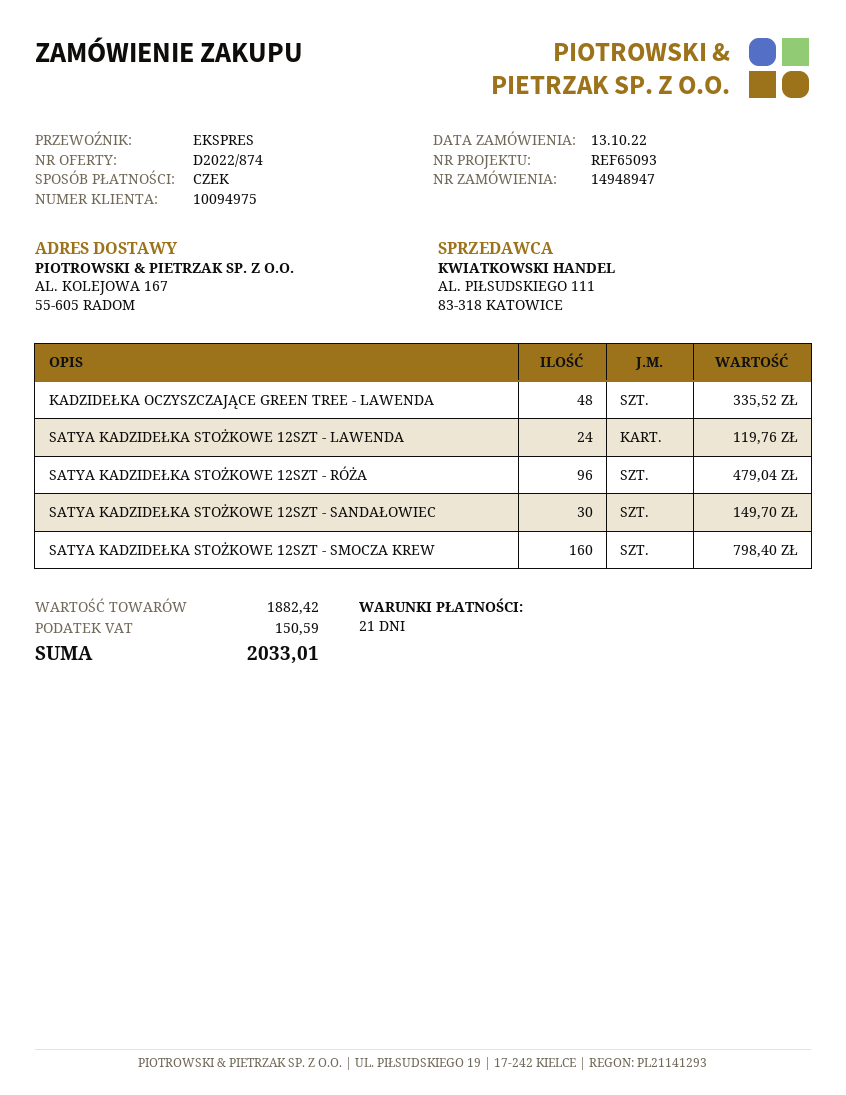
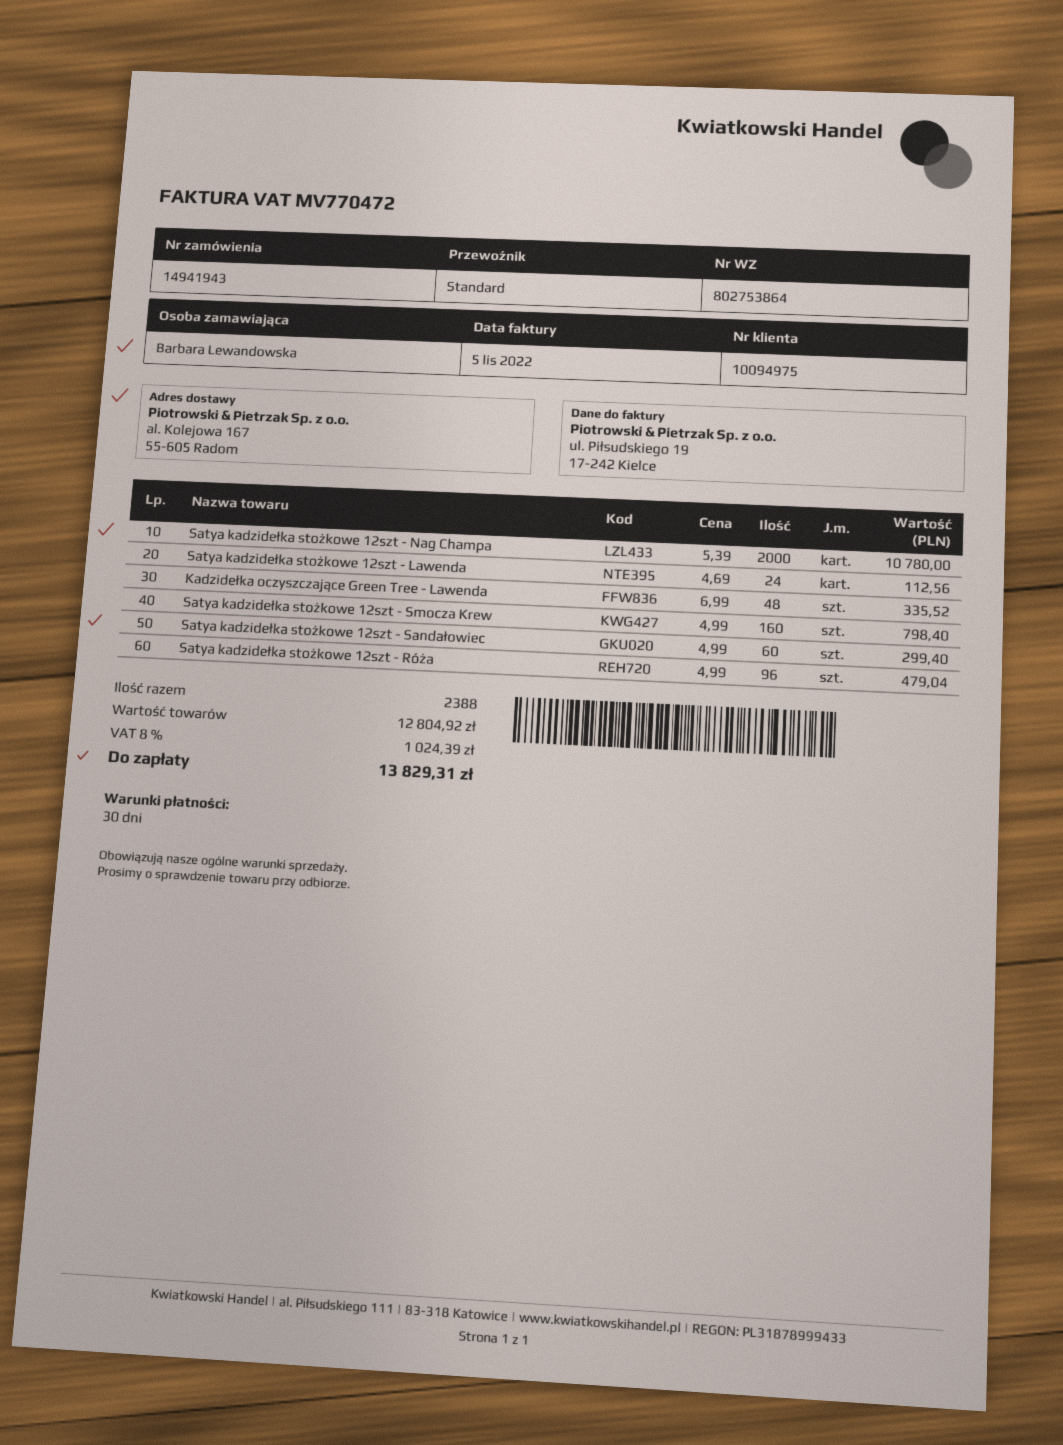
order number: 14948947 -> 14941943
payment terms: 21 days -> 30 days
shipping method: express -> standard
SATYA KADZIDEŁKA STOŻKOWE 12SZT - LAWENDA: 24 for 119.76 -> 24 for 112.56
SATYA KADZIDEŁKA STOŻKOWE 12SZT - SANDAŁOWIEC: 30 for 149.70 -> 60 for 299.40
Satya kadzidełka stożkowe 12szt - Nag Champa: none -> 2000 for 10780.00
subtotal: 1882.42 -> 12804.92
tax: 150.59 -> 1024.39
total: 2033.01 -> 13829.31

